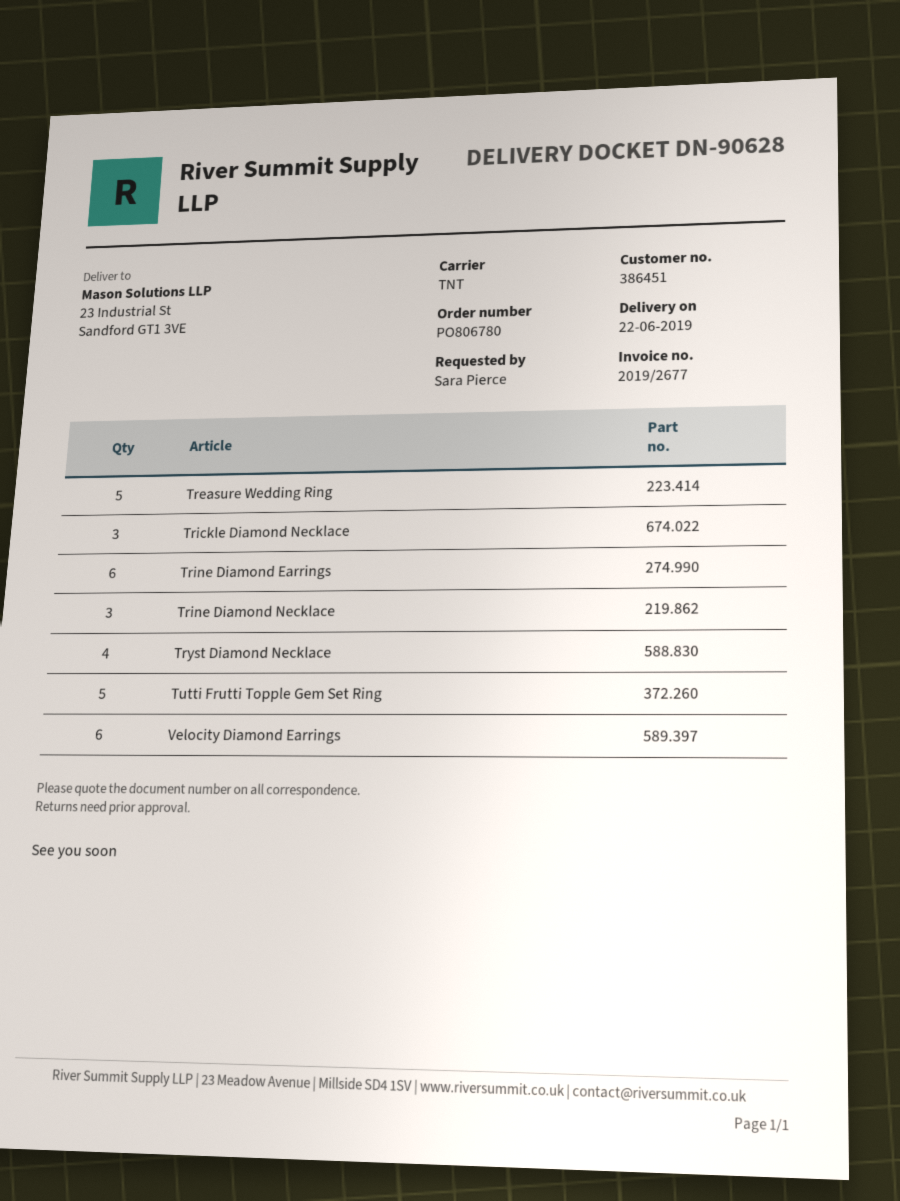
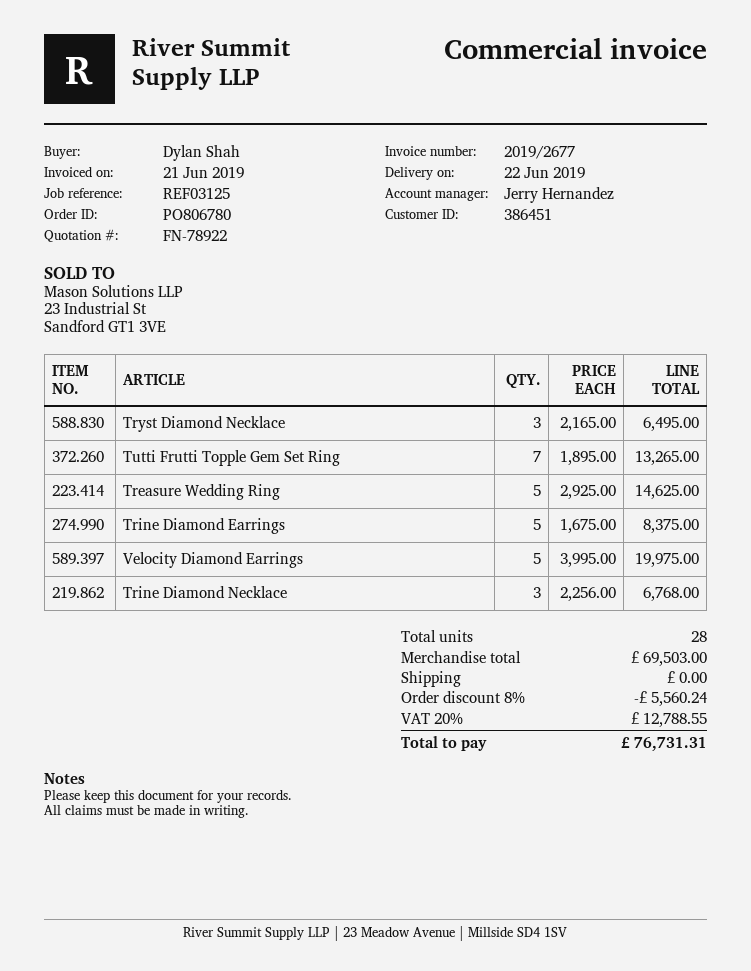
ordered by: Sara Pierce -> Dylan Shah
Trickle Diamond Necklace: 3 -> none
Trine Diamond Earrings: 6 -> 5
Tryst Diamond Necklace: 4 -> 3
Tutti Frutti Topple Gem Set Ring: 5 -> 7
Velocity Diamond Earrings: 6 -> 5

